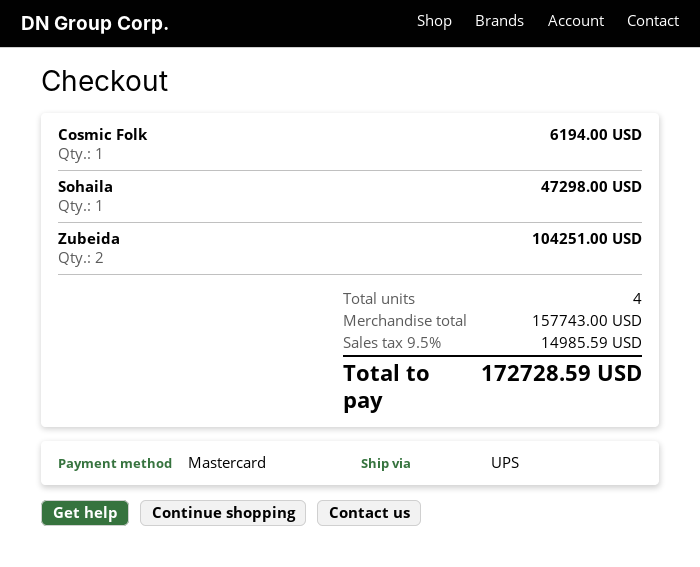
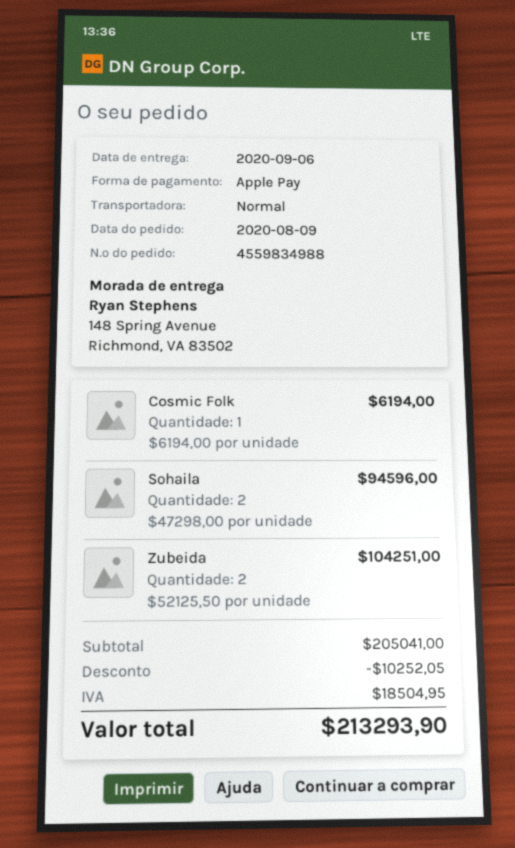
payment method: Mastercard -> Apple Pay
shipping method: UPS -> standard
Sohaila: 1 for 47298.00 -> 2 for 94596.00
subtotal: 157743.00 -> 205041.00
discount: none -> 10252.05
tax: 14985.59 -> 18504.95
total: 172728.59 -> 213293.90

